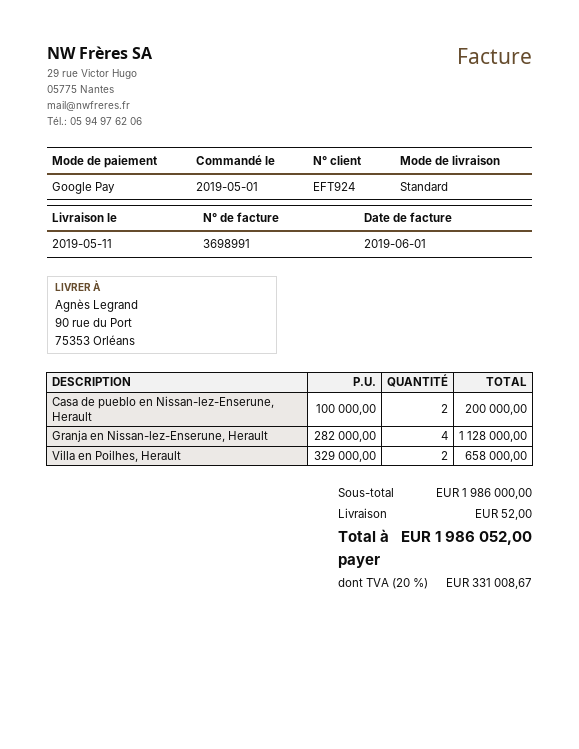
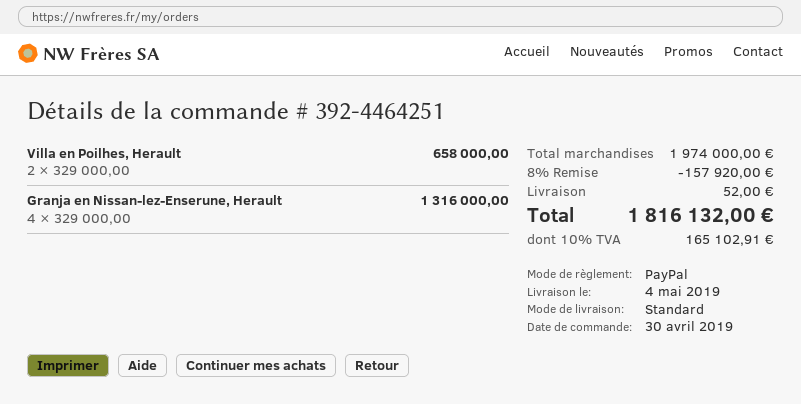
order date: 2019-05-01 -> 2019-04-30
delivery date: 2019-05-11 -> 2019-05-04
payment method: Google Pay -> PayPal
Casa de pueblo en Nissan-lez-Enserune, Herault: 2 x 100000.00 = 200000.00 -> none
Granja en Nissan-lez-Enserune, Herault: 4 x 282000.00 = 1128000.00 -> 4 x 329000.00 = 1316000.00
subtotal: 1986000.00 -> 1974000.00
discount: none -> 8% = 157920.00
tax: 20% = 331008.67 -> 10% = 165102.91
total: 1986052.00 -> 1816132.00

